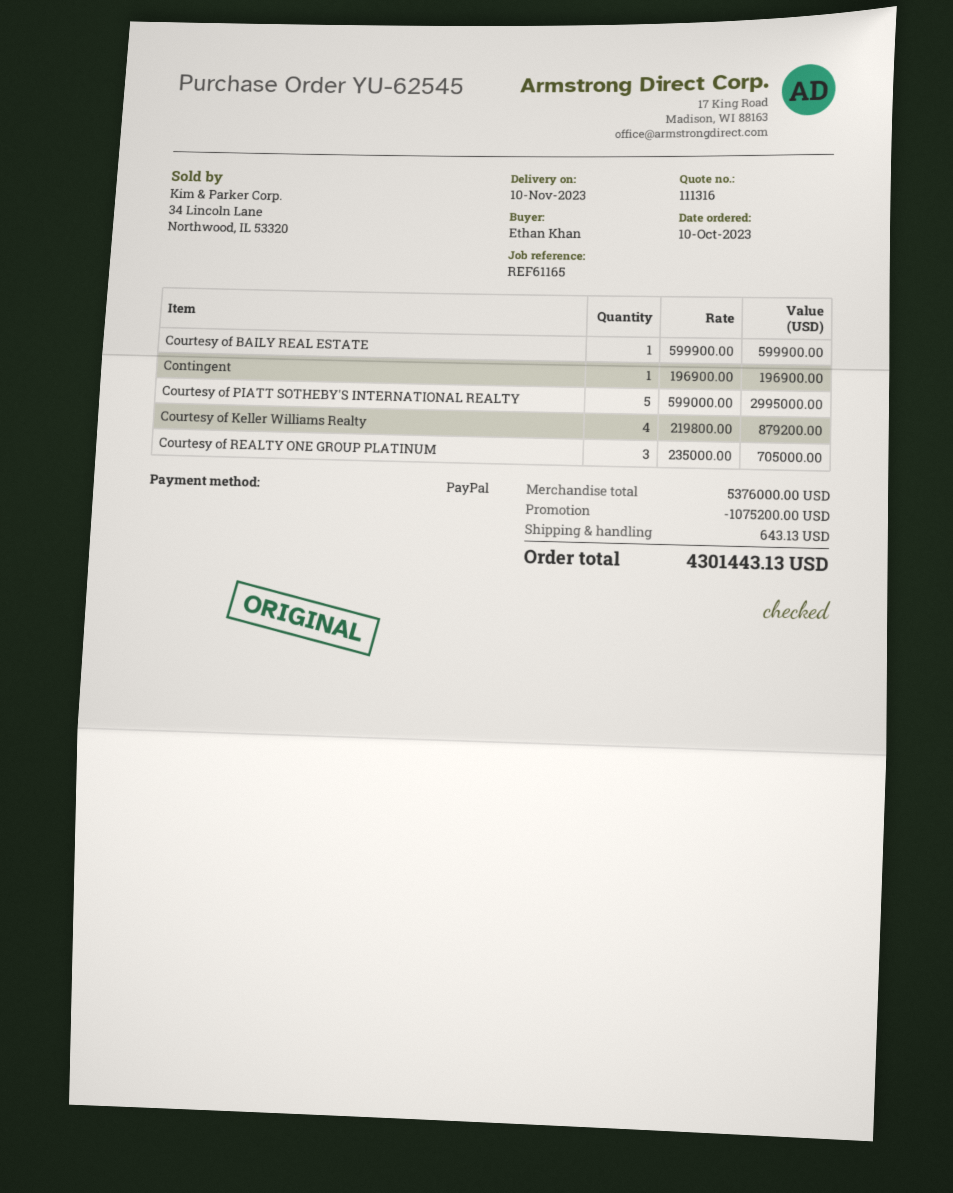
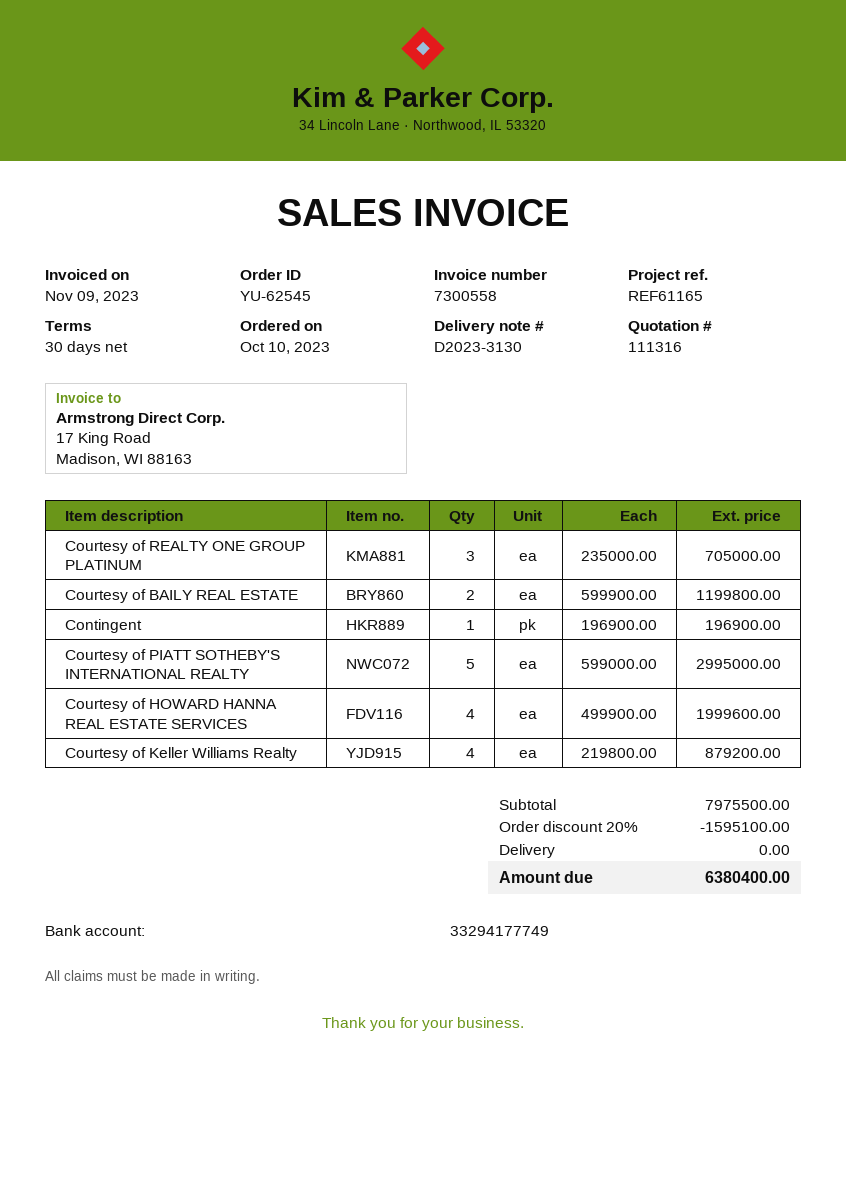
Courtesy of BAILY REAL ESTATE: 1 x 599900.00 = 599900.00 -> 2 x 599900.00 = 1199800.00
Courtesy of HOWARD HANNA REAL ESTATE SERVICES: none -> 4 x 499900.00 = 1999600.00
subtotal: 5376000.00 -> 7975500.00
discount: 1075200.00 -> 1595100.00
shipping: 643.13 -> 0.00
total: 4301443.13 -> 6380400.00

